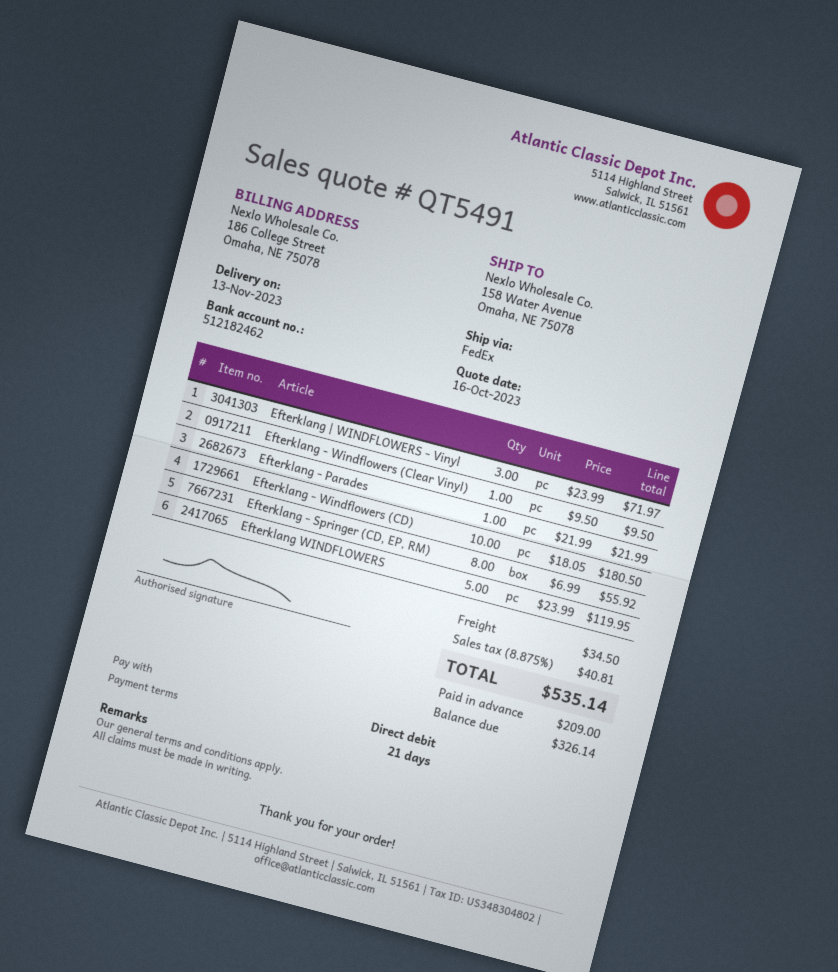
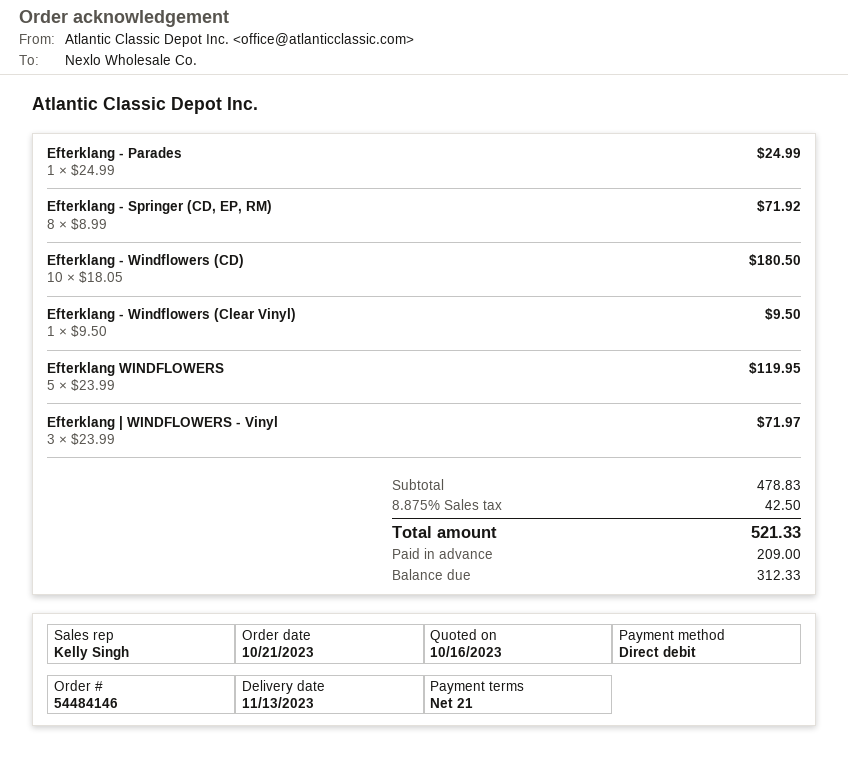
Efterklang - Parades: 1 x 21.99 = 21.99 -> 1 x 24.99 = 24.99
Efterklang - Springer (CD, EP, RM): 8 x 6.99 = 55.92 -> 8 x 8.99 = 71.92
shipping: 34.50 -> none
tax: 8.875% = 40.81 -> 8.875% = 42.50
total: 535.14 -> 521.33
balance: 326.14 -> 312.33

